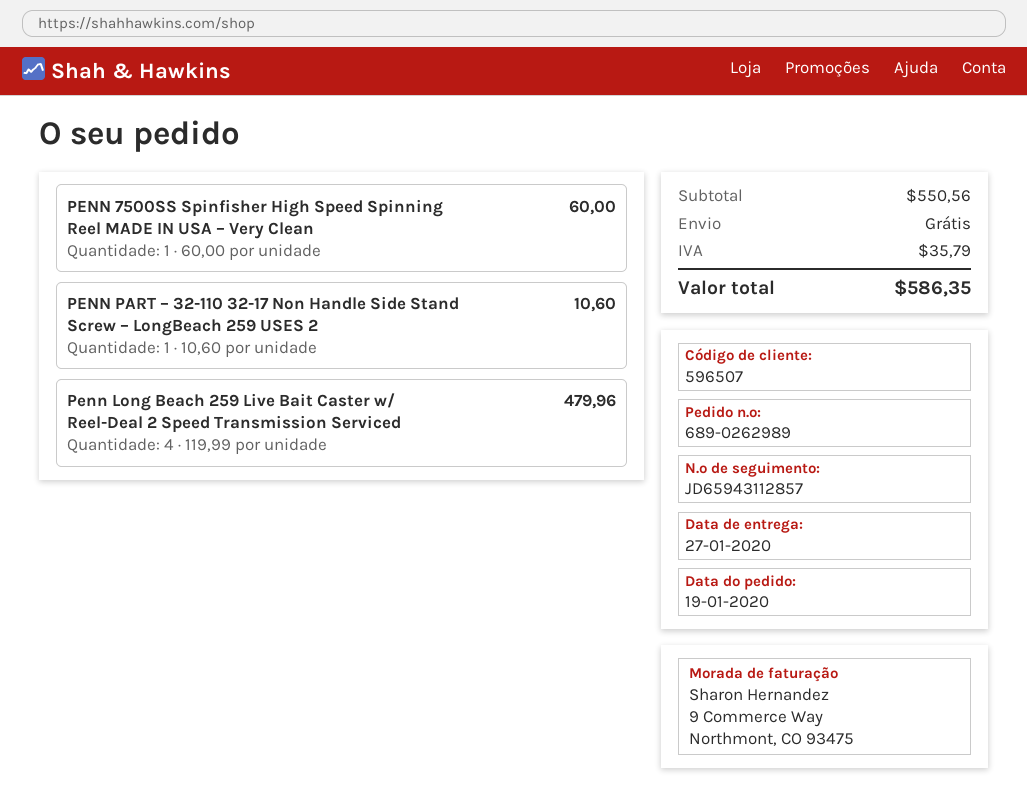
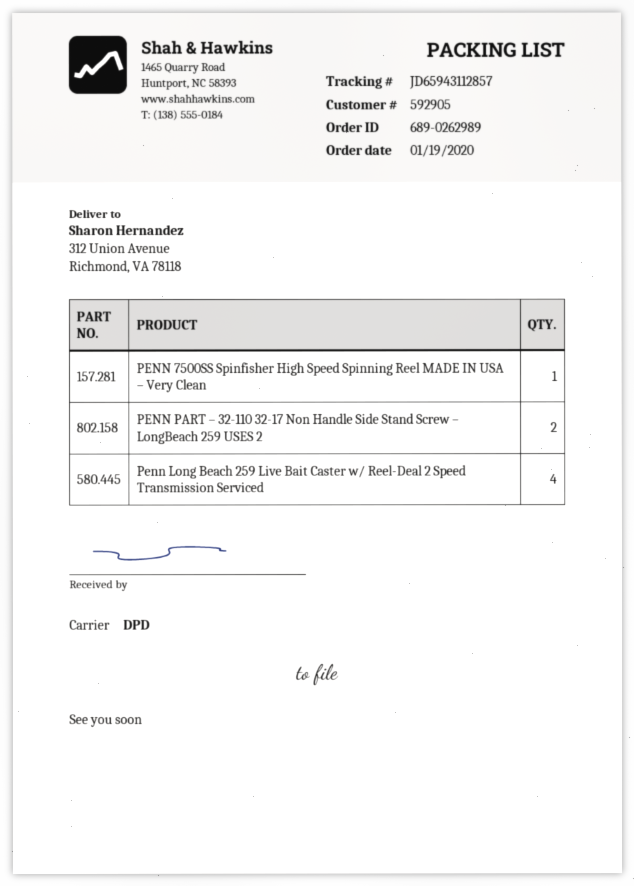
customer number: 596507 -> 592905
PENN PART – 32-110 32-17 Non Handle Side Stand Screw – LongBeach 259 USES 2: 1 -> 2

